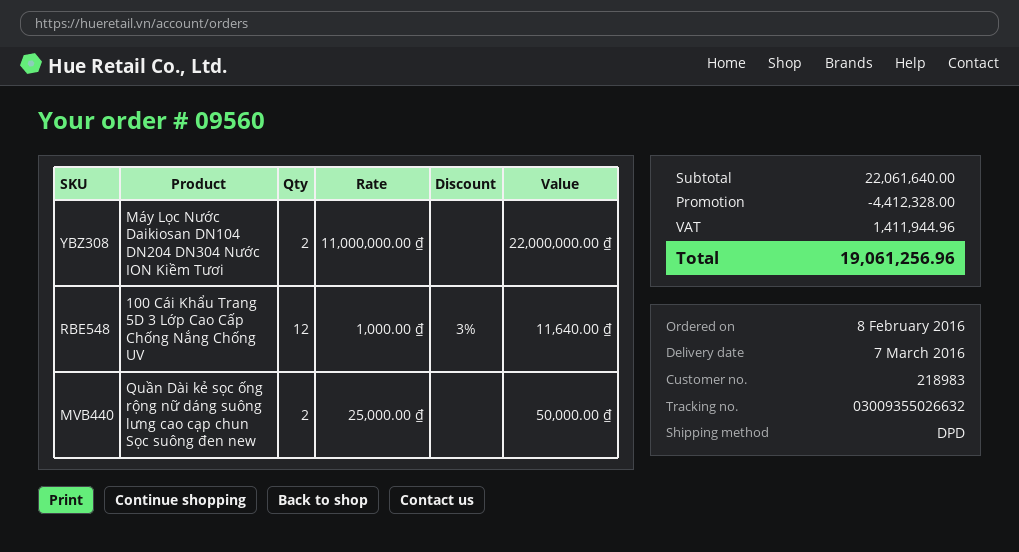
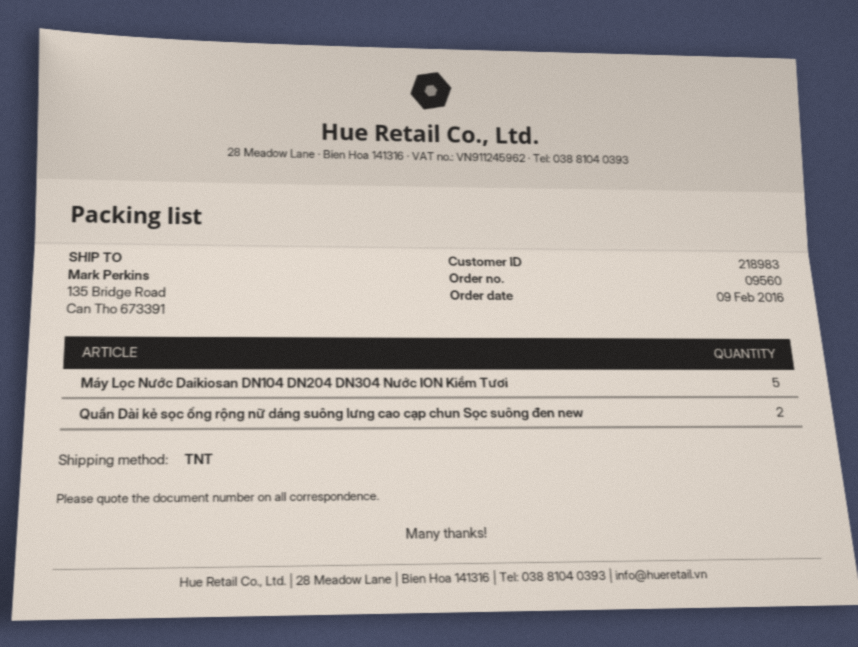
order date: 2016-02-08 -> 2016-02-09
shipping method: DPD -> TNT
Máy Lọc Nước Daikiosan DN104 DN204 DN304 Nước ION Kiềm Tươi: 2 -> 5
100 Cái Khẩu Trang 5D 3 Lớp Cao Cấp Chống Nắng Chống UV: 12 -> none

